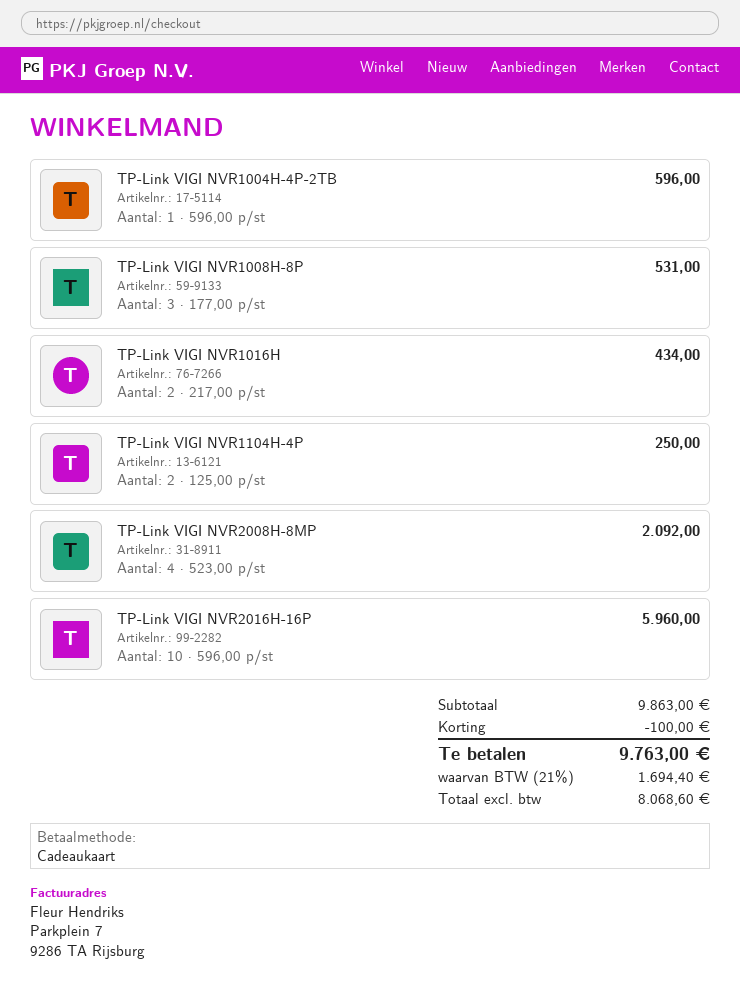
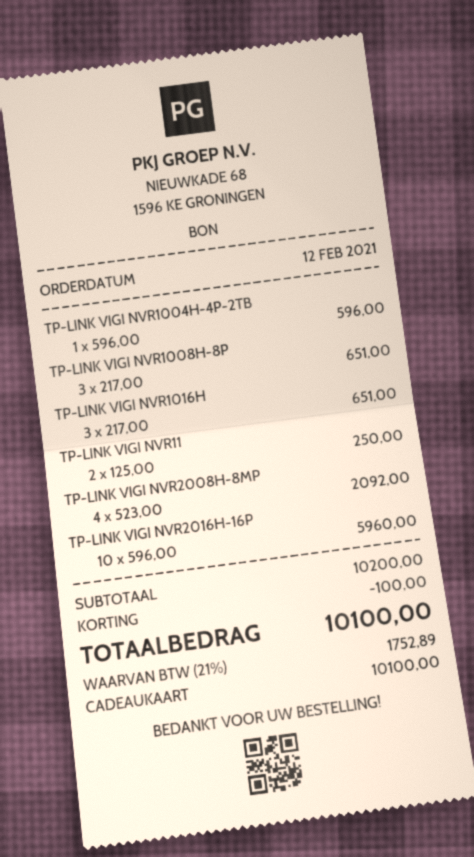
TP-Link VIGI NVR1008H-8P: 3 x 177.00 = 531.00 -> 3 x 217.00 = 651.00
TP-Link VIGI NVR1016H: 2 x 217.00 = 434.00 -> 3 x 217.00 = 651.00
subtotal: 9863.00 -> 10200.00
tax: 21% = 1694.40 -> 21% = 1752.89
total: 9763.00 -> 10100.00

